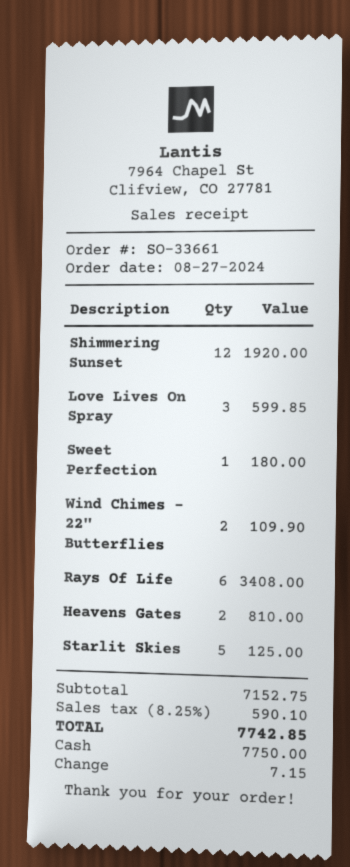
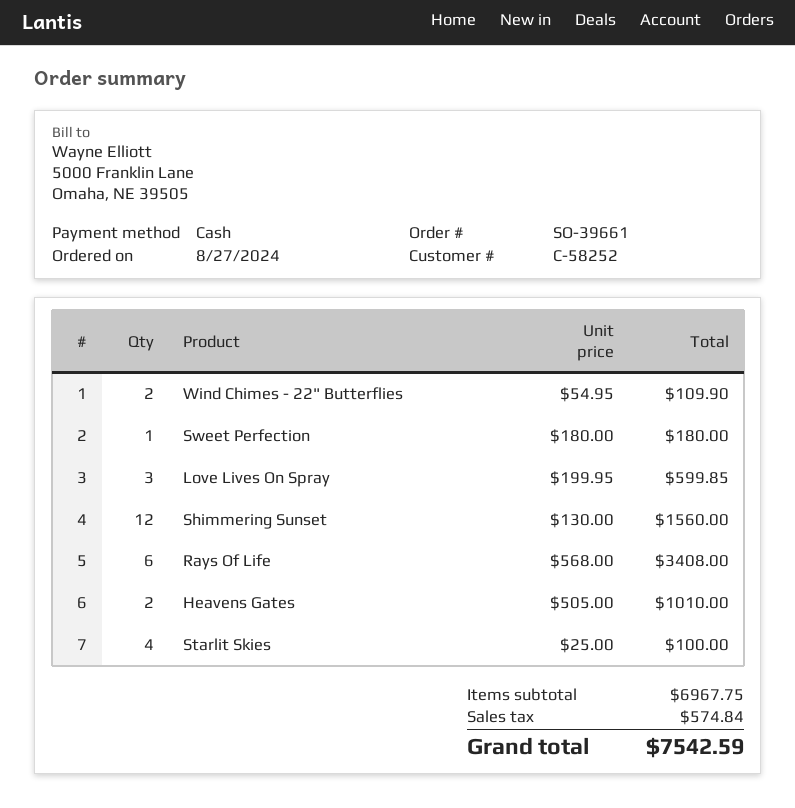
order number: SO-33661 -> SO-39661
Shimmering Sunset: 12 for 1920.00 -> 12 for 1560.00
Heavens Gates: 2 for 810.00 -> 2 for 1010.00
Starlit Skies: 5 for 125.00 -> 4 for 100.00
subtotal: 7152.75 -> 6967.75
tax: 590.10 -> 574.84
total: 7742.85 -> 7542.59

